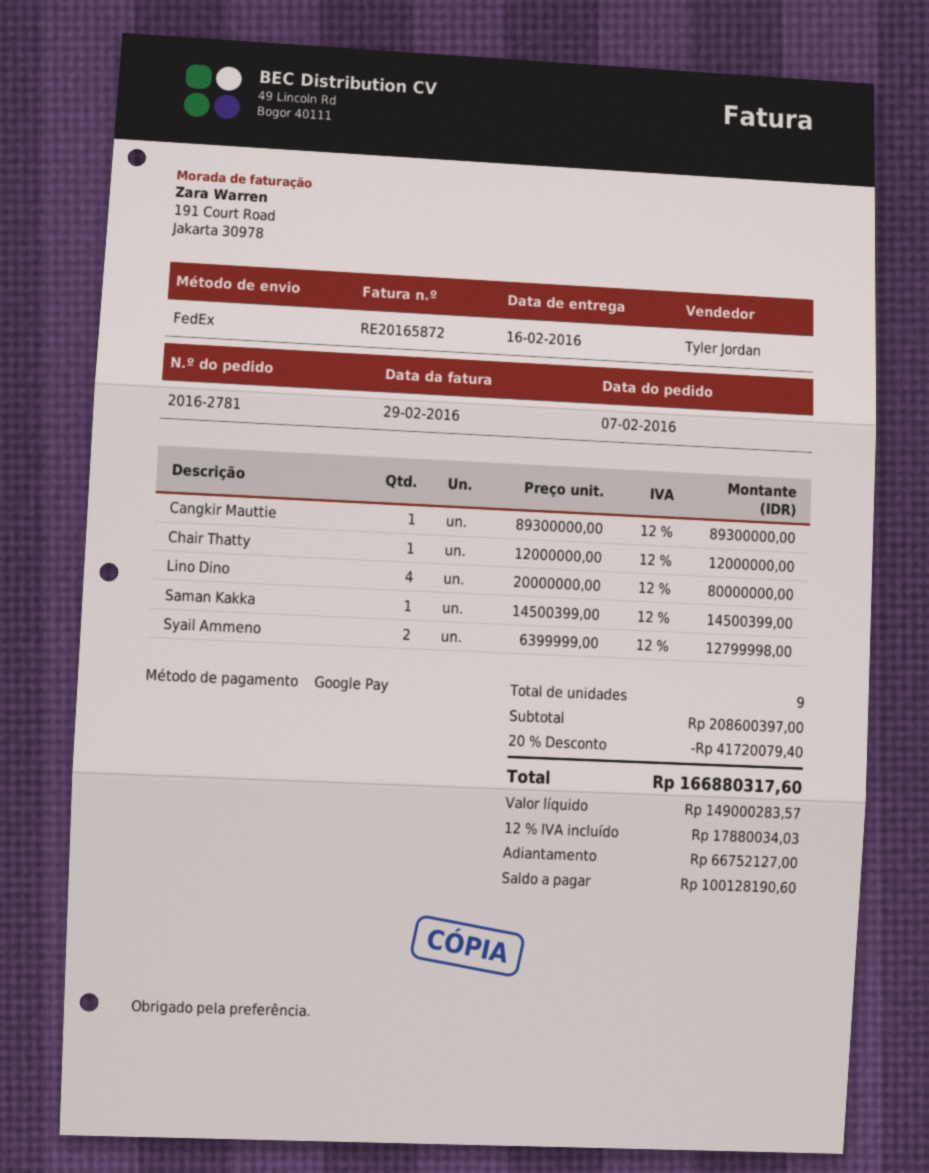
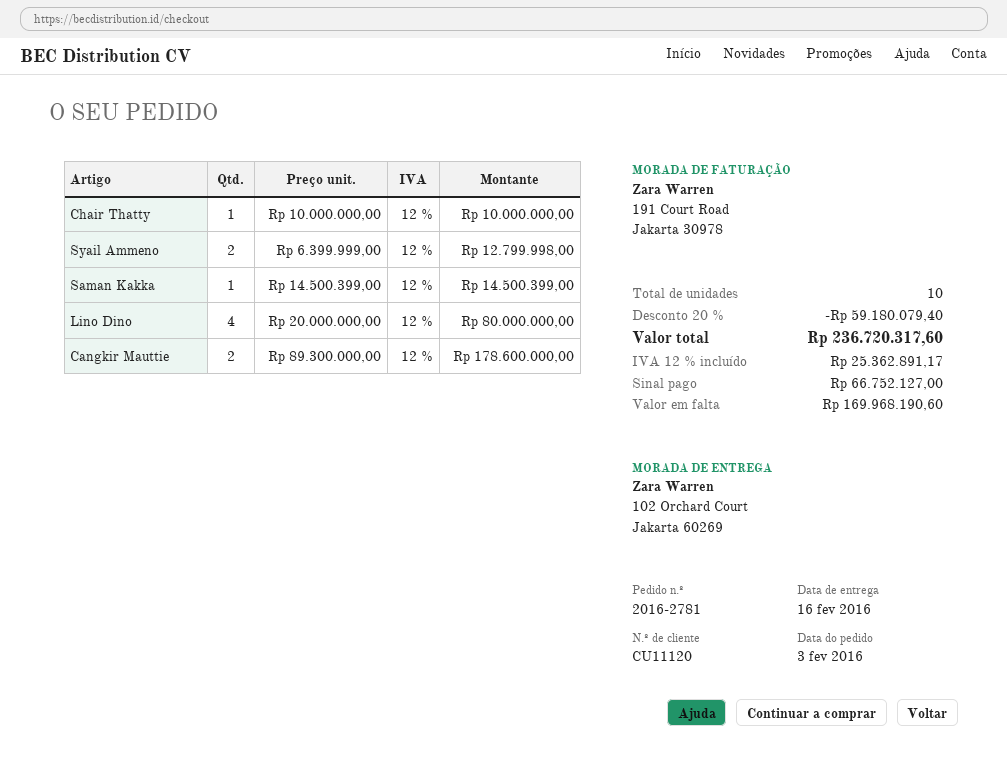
order date: 2016-02-07 -> 2016-02-03
Cangkir Mauttie: 1 x 89300000.00 = 89300000.00 -> 2 x 89300000.00 = 178600000.00
Chair Thatty: 1 x 12000000.00 = 12000000.00 -> 1 x 10000000.00 = 10000000.00
total quantity: 9 -> 10
discount: 20% = 41720079.40 -> 20% = 59180079.40
tax: 12% = 17880034.03 -> 12% = 25362891.17
total: 166880317.60 -> 236720317.60
balance: 100128190.60 -> 169968190.60

